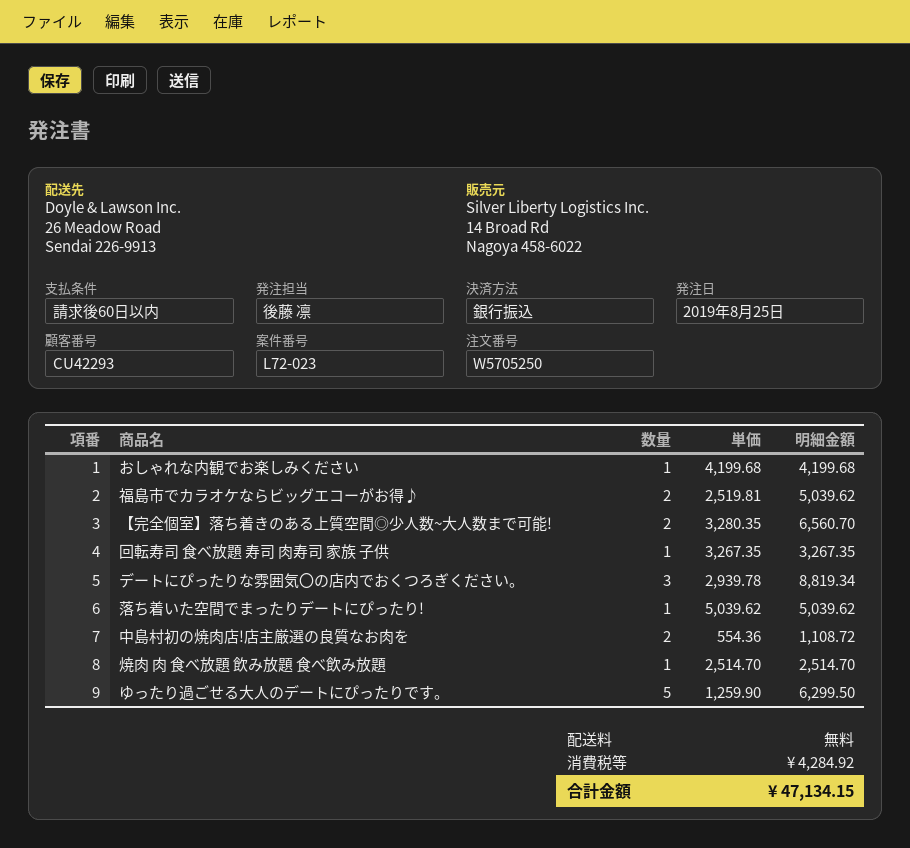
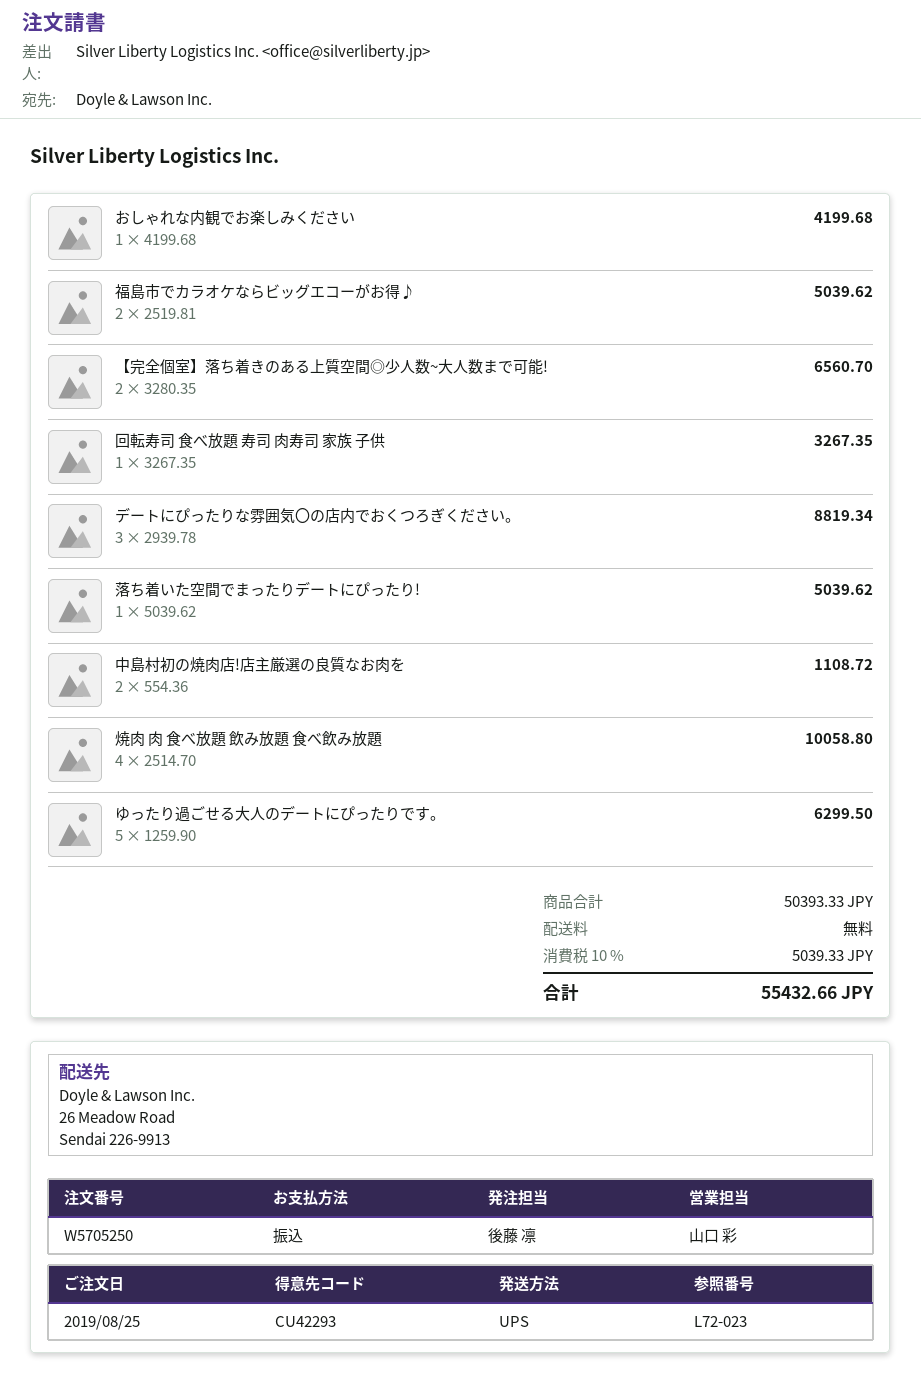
焼肉 肉 食べ放題 飲み放題 食べ飲み放題: 1 x 2514.70 = 2514.70 -> 4 x 2514.70 = 10058.80
tax: 4284.92 -> 5039.33
total: 47134.15 -> 55432.66

